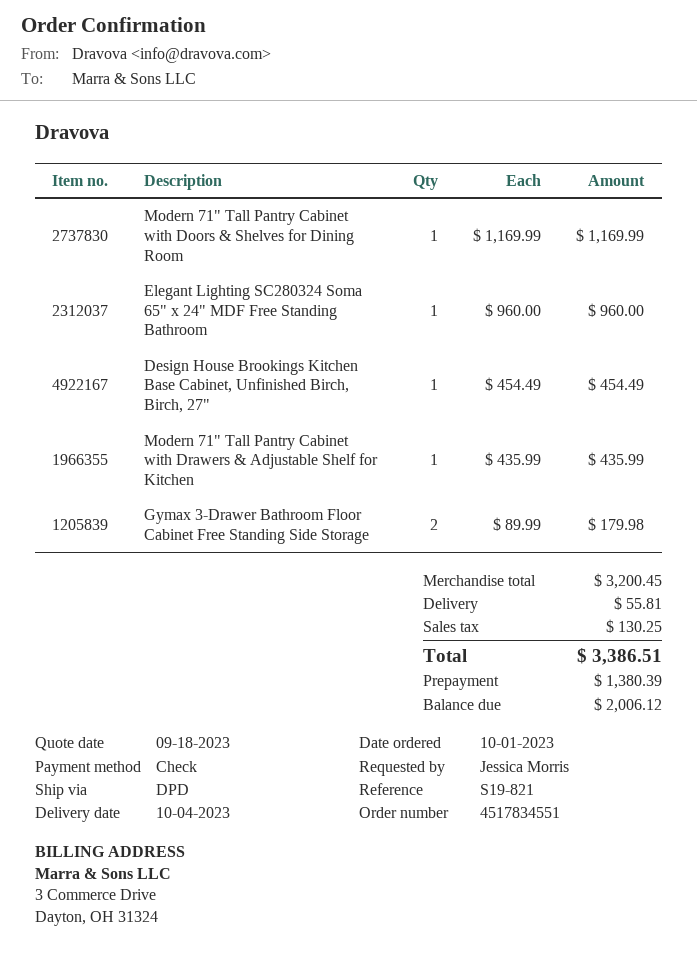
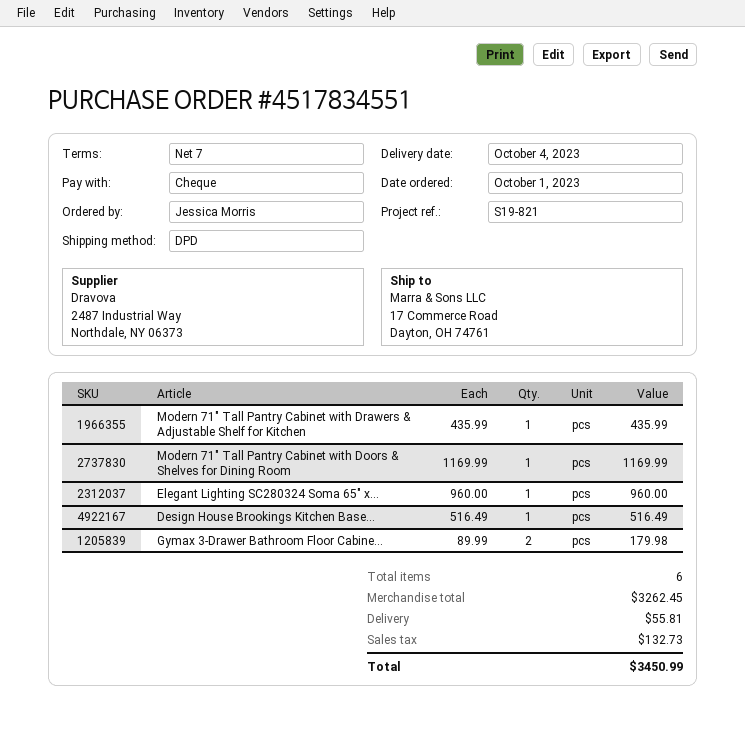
Design House Brookings Kitchen Base Cabinet, Unfinished Birch, Birch, 27": 1 x 454.49 = 454.49 -> 1 x 516.49 = 516.49
subtotal: 3200.45 -> 3262.45
tax: 130.25 -> 132.73
total: 3386.51 -> 3450.99

